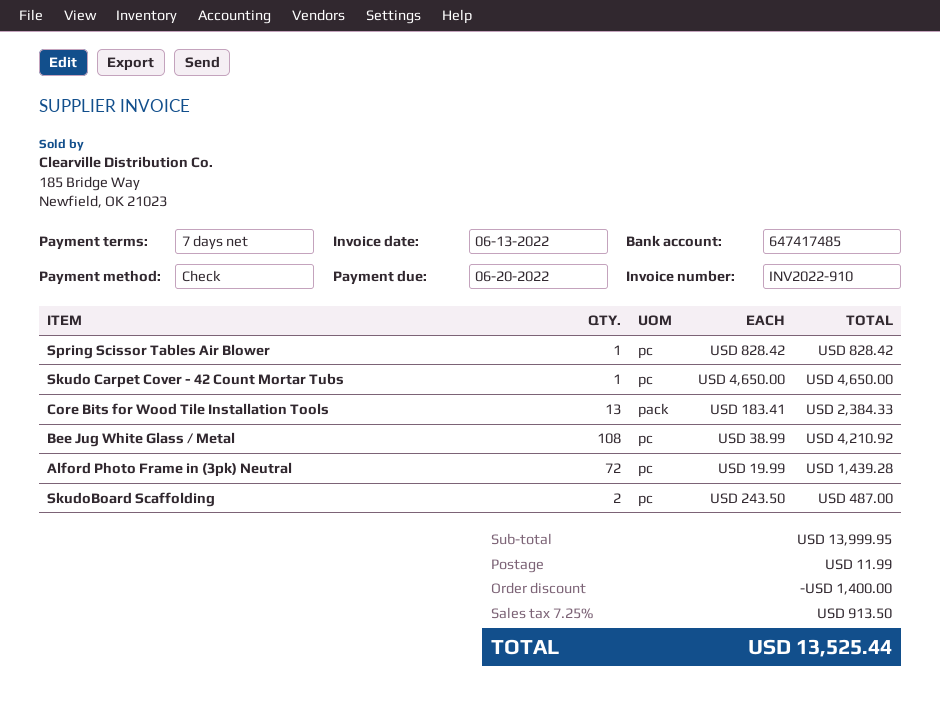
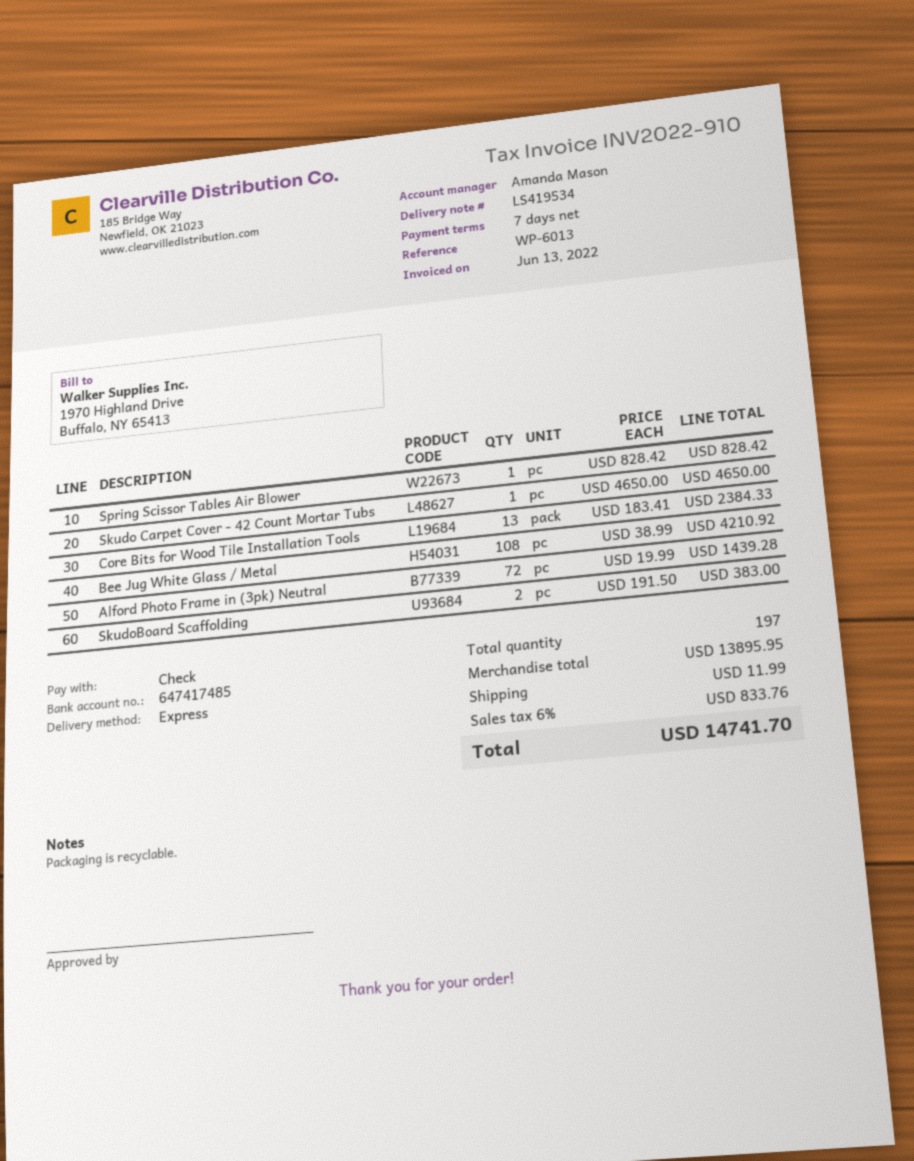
SkudoBoard Scaffolding: 2 x 243.50 = 487.00 -> 2 x 191.50 = 383.00
subtotal: 13999.95 -> 13895.95
discount: 1400.00 -> none
tax: 7.25% = 913.50 -> 6% = 833.76
total: 13525.44 -> 14741.70

